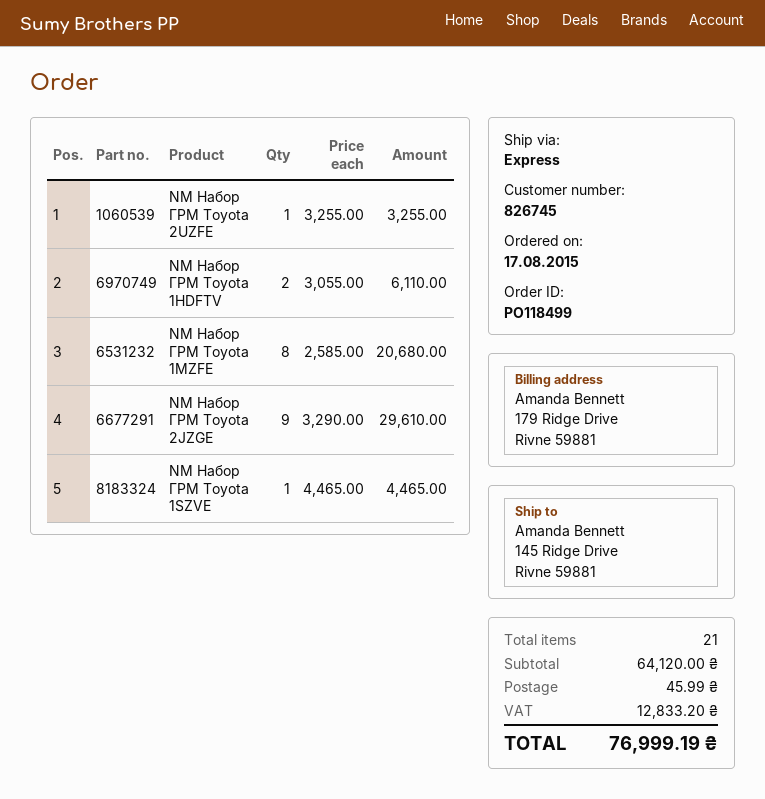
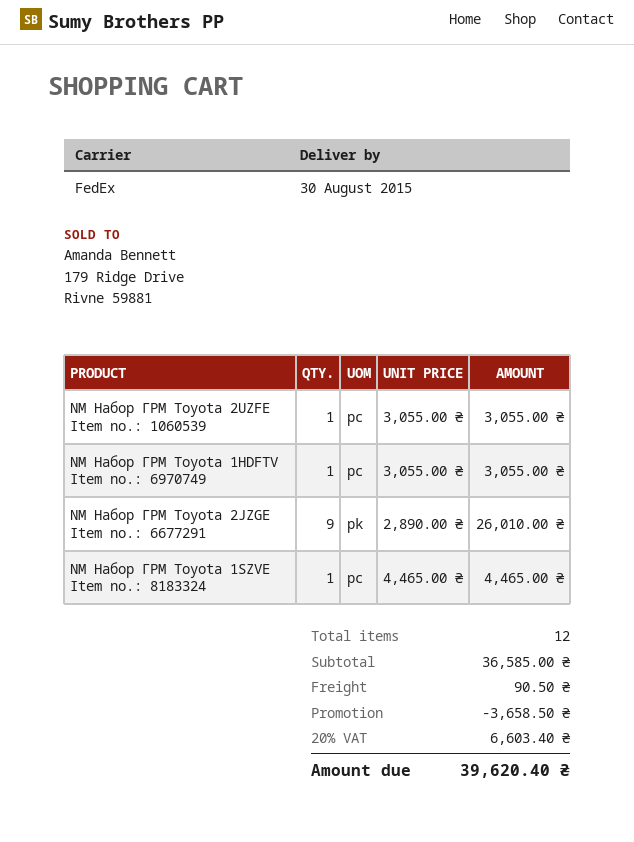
shipping method: express -> FedEx
NM Набор ГРМ Toyota 2UZFE: 1 x 3255.00 = 3255.00 -> 1 x 3055.00 = 3055.00
NM Набор ГРМ Toyota 1HDFTV: 2 x 3055.00 = 6110.00 -> 1 x 3055.00 = 3055.00
NM Набор ГРМ Toyota 1MZFE: 8 x 2585.00 = 20680.00 -> none
NM Набор ГРМ Toyota 2JZGE: 9 x 3290.00 = 29610.00 -> 9 x 2890.00 = 26010.00
total quantity: 21 -> 12
subtotal: 64120.00 -> 36585.00
discount: none -> 3658.50
shipping: 45.99 -> 90.50
tax: 12833.20 -> 6603.40
total: 76999.19 -> 39620.40

